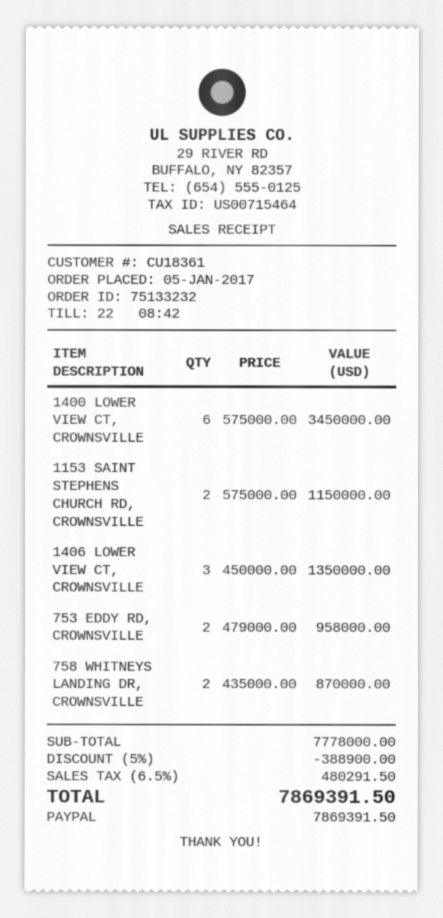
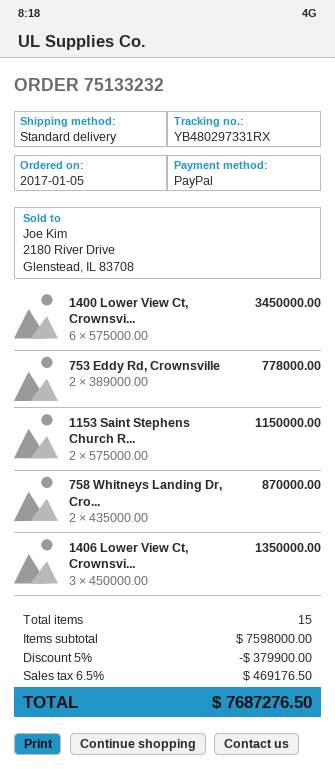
753 EDDY RD, CROWNSVILLE: 2 x 479000.00 = 958000.00 -> 2 x 389000.00 = 778000.00
subtotal: 7778000.00 -> 7598000.00
discount: 5% = 388900.00 -> 5% = 379900.00
tax: 6.5% = 480291.50 -> 6.5% = 469176.50
total: 7869391.50 -> 7687276.50

